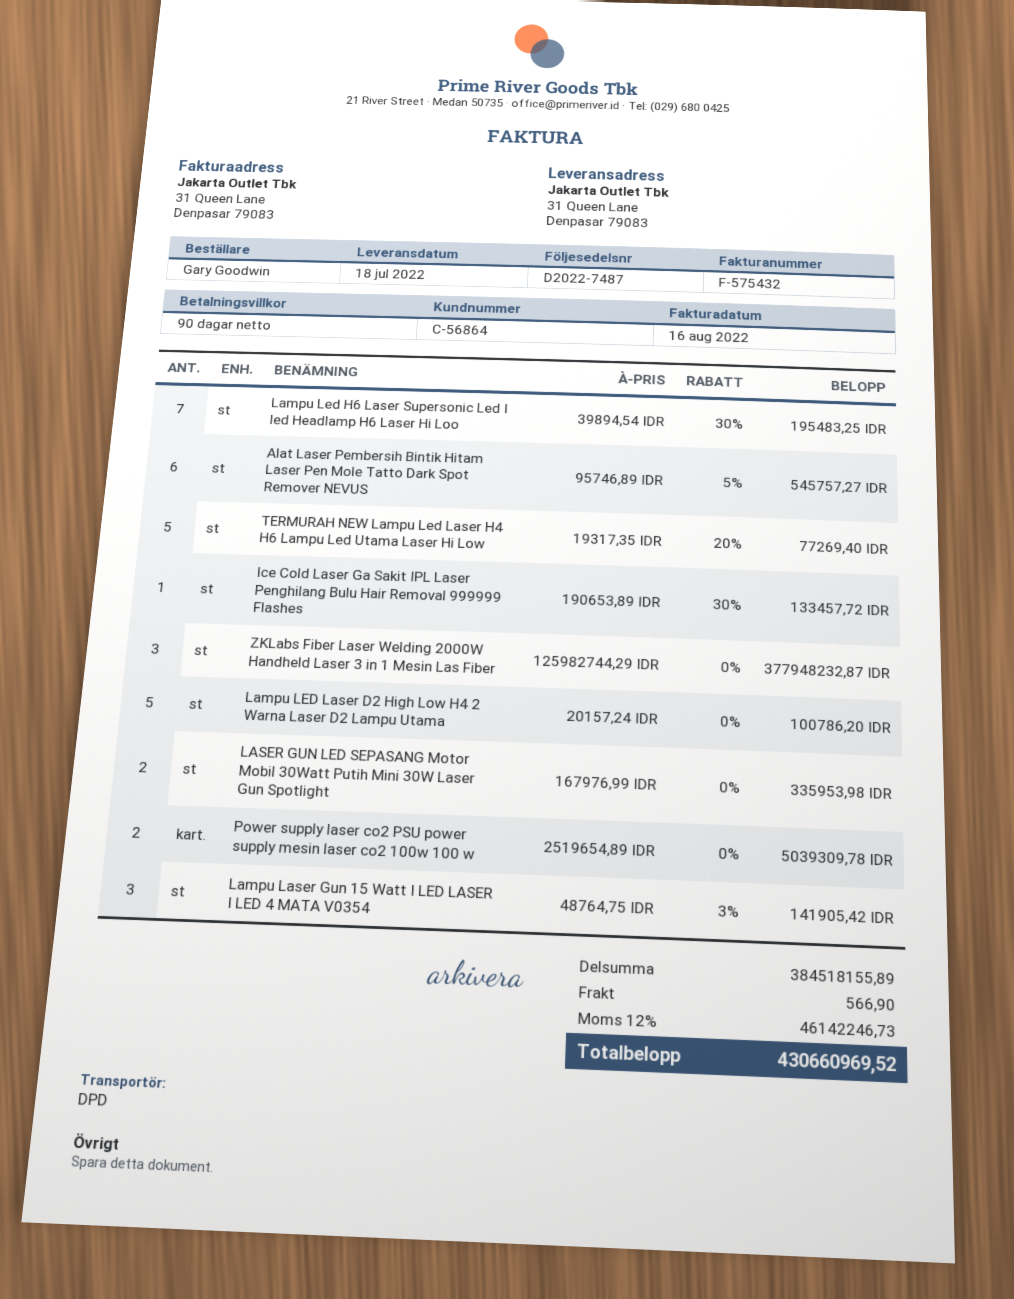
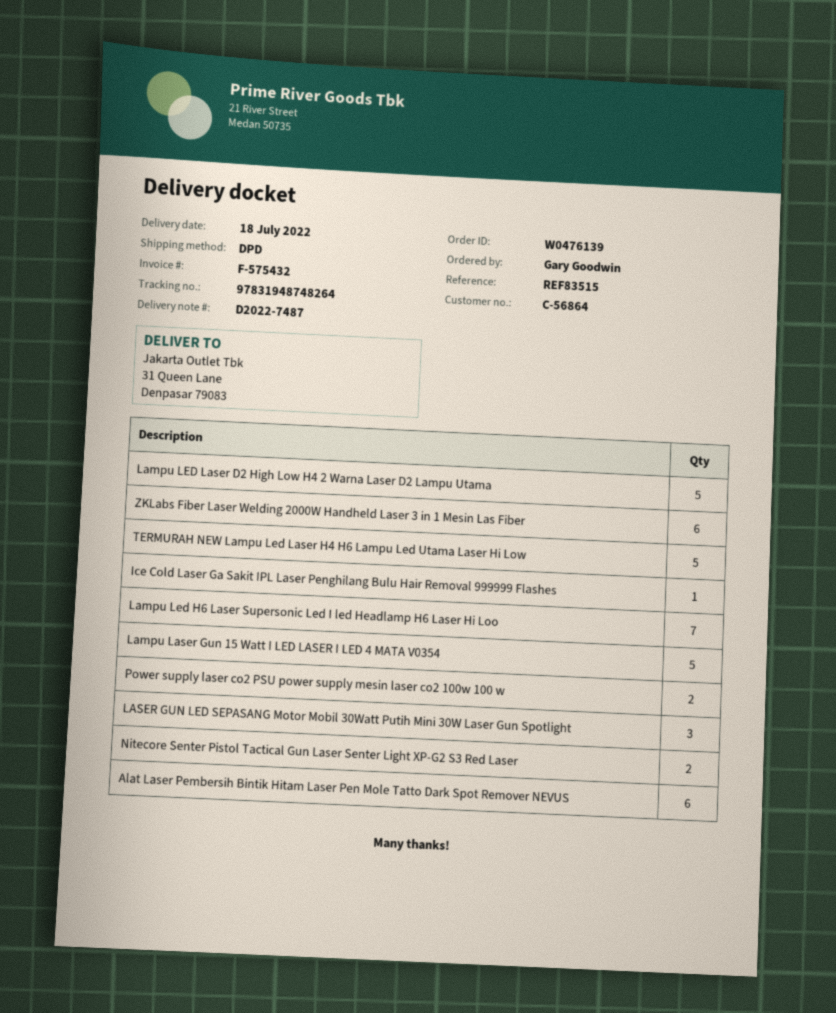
ZKLabs Fiber Laser Welding 2000W Handheld Laser 3 in 1 Mesin Las Fiber: 3 -> 6
LASER GUN LED SEPASANG Motor Mobil 30Watt Putih Mini 30W Laser Gun Spotlight: 2 -> 3
Lampu Laser Gun 15 Watt I LED LASER I LED 4 MATA V0354: 3 -> 5
Nitecore Senter Pistol Tactical Gun Laser Senter Light XP-G2 S3 Red Laser: none -> 2

